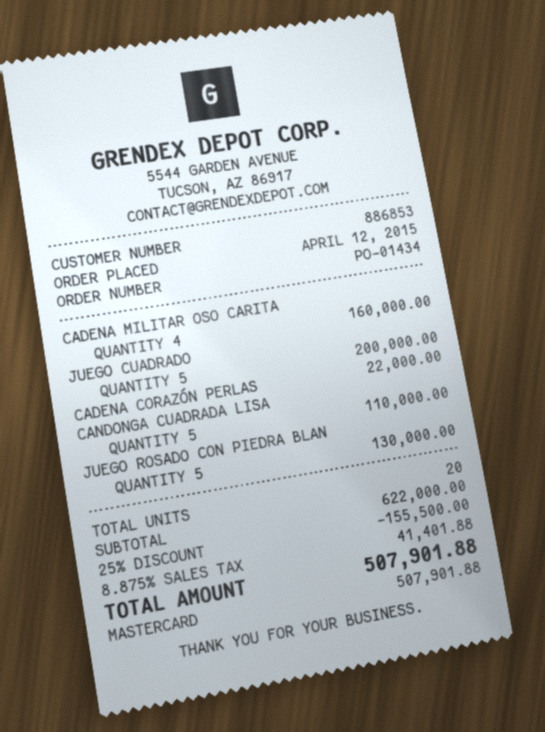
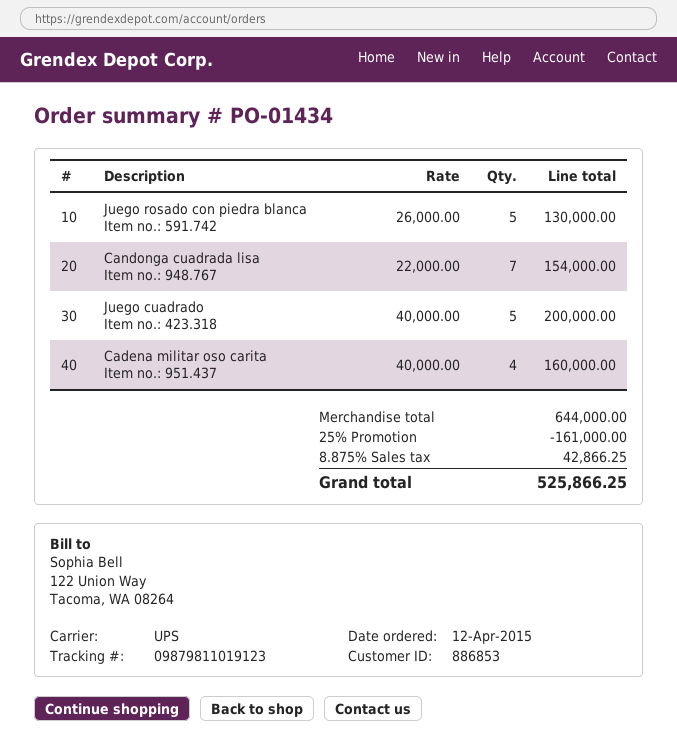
CADENA CORAZÓN PERLAS: 1 for 22000.00 -> none
CANDONGA CUADRADA LISA: 5 for 110000.00 -> 7 for 154000.00
subtotal: 622000.00 -> 644000.00
discount: 25% = 155500.00 -> 25% = 161000.00
tax: 8.875% = 41401.88 -> 8.875% = 42866.25
total: 507901.88 -> 525866.25

